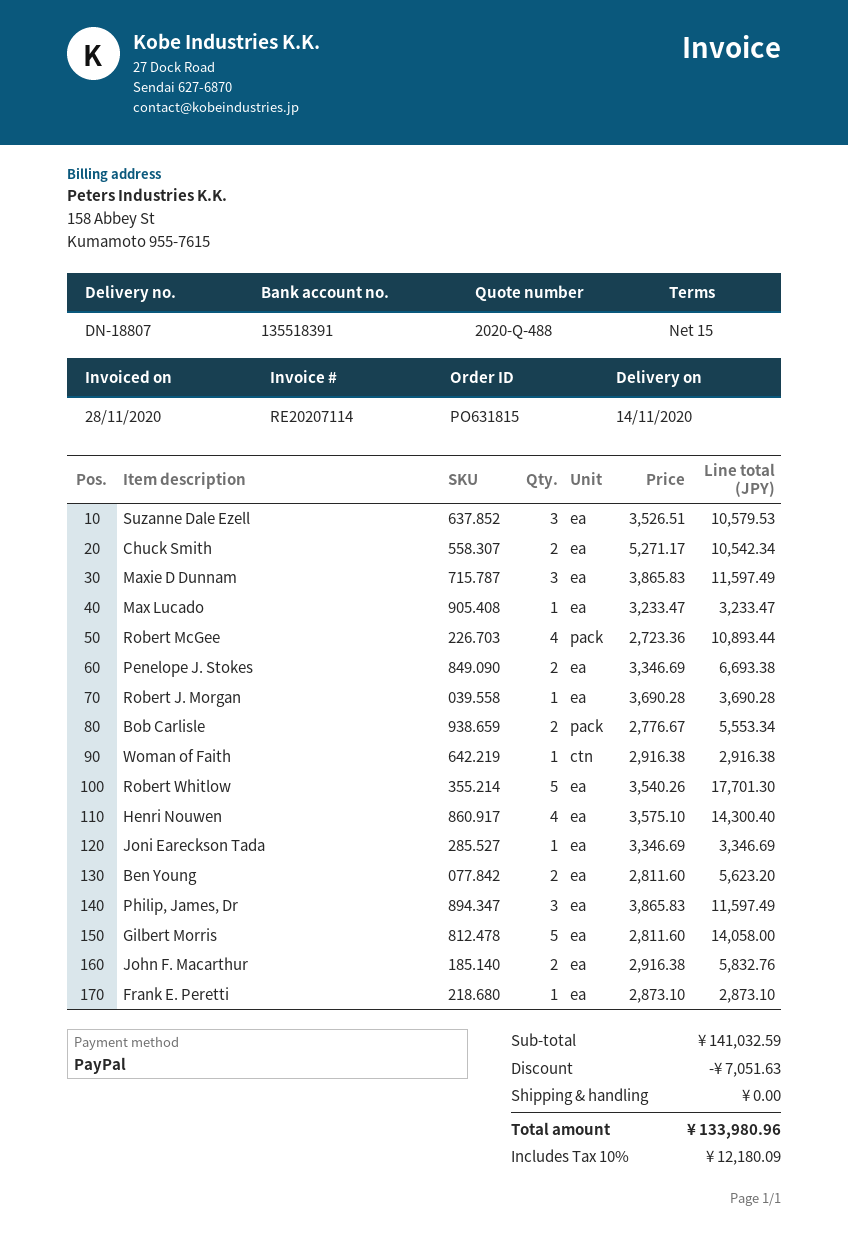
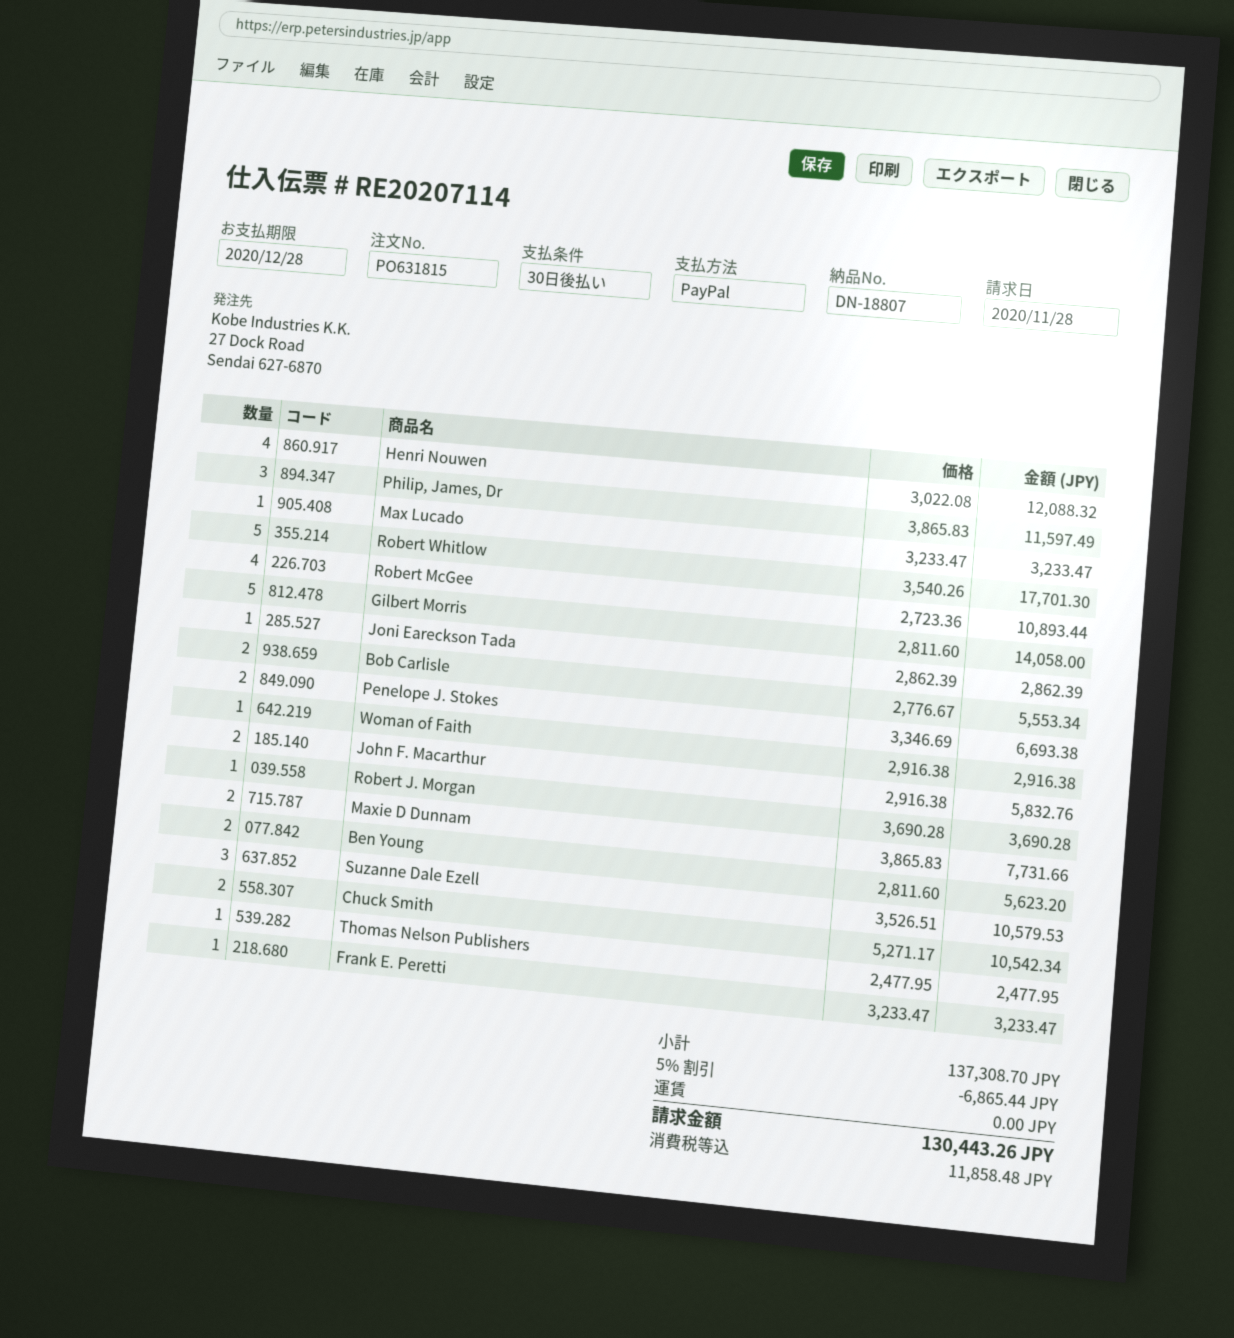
payment terms: 15 days -> 30 days
Maxie D Dunnam: 3 x 3865.83 = 11597.49 -> 2 x 3865.83 = 7731.66
Henri Nouwen: 4 x 3575.10 = 14300.40 -> 4 x 3022.08 = 12088.32
Joni Eareckson Tada: 1 x 3346.69 = 3346.69 -> 1 x 2862.39 = 2862.39
Frank E. Peretti: 1 x 2873.10 = 2873.10 -> 1 x 3233.47 = 3233.47
Thomas Nelson Publishers: none -> 1 x 2477.95 = 2477.95
subtotal: 141032.59 -> 137308.70
discount: 7051.63 -> 6865.44
tax: 12180.09 -> 11858.48
total: 133980.96 -> 130443.26

